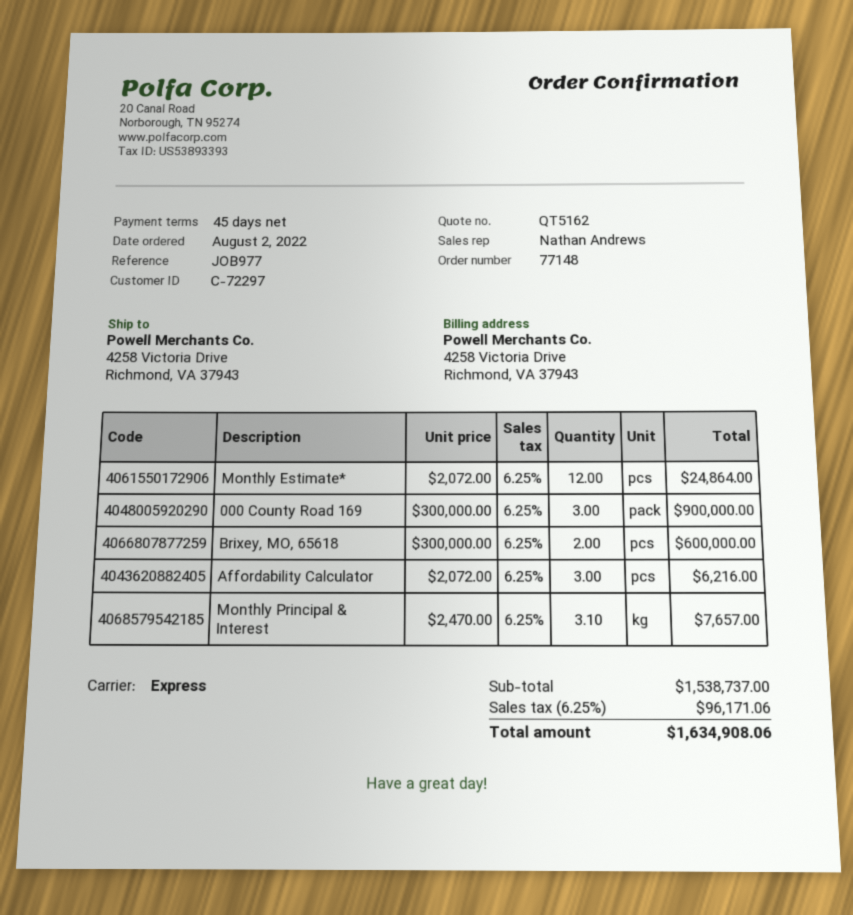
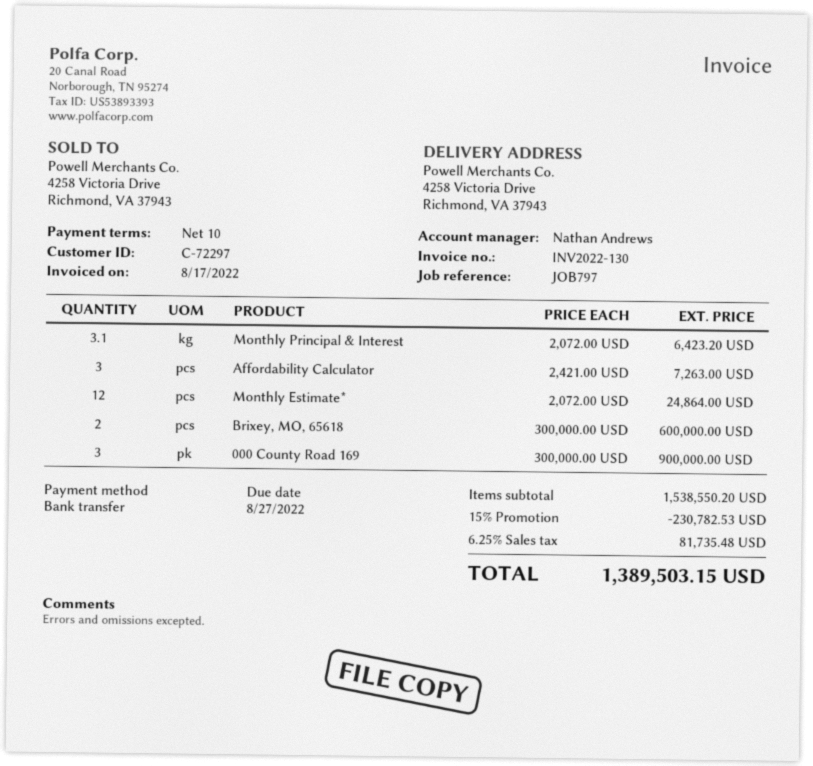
payment terms: 45 days -> 10 days
reference: JOB977 -> JOB797
Affordability Calculator: 3 x 2072.00 = 6216.00 -> 3 x 2421.00 = 7263.00
Monthly Principal & Interest: 3.1 x 2470.00 = 7657.00 -> 3.1 x 2072.00 = 6423.20
subtotal: 1538737.00 -> 1538550.20
discount: none -> 15% = 230782.53
tax: 6.25% = 96171.06 -> 6.25% = 81735.48
total: 1634908.06 -> 1389503.15

